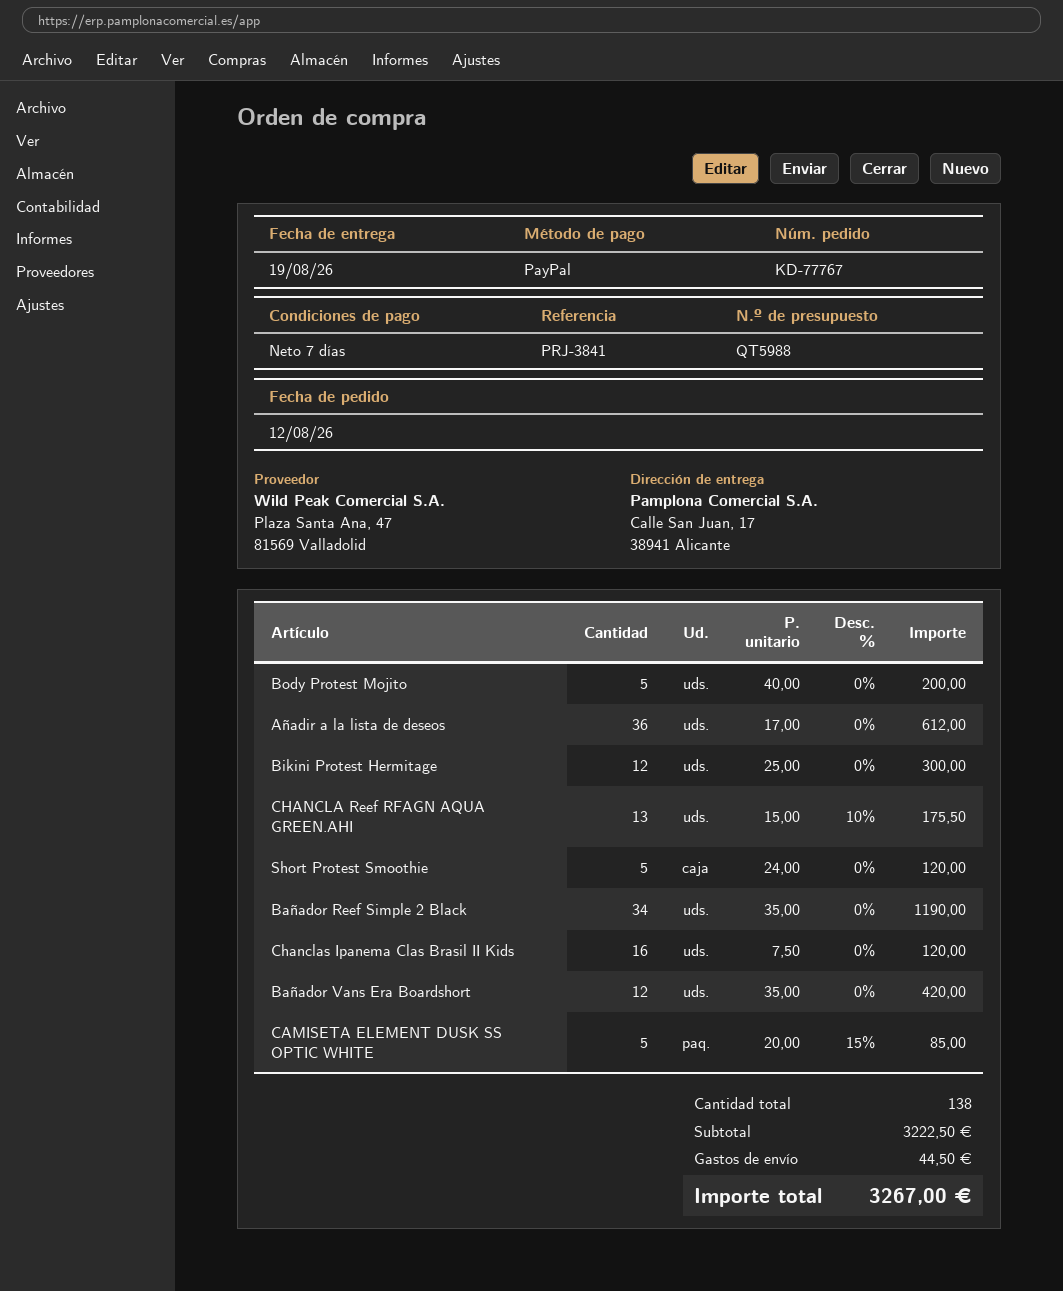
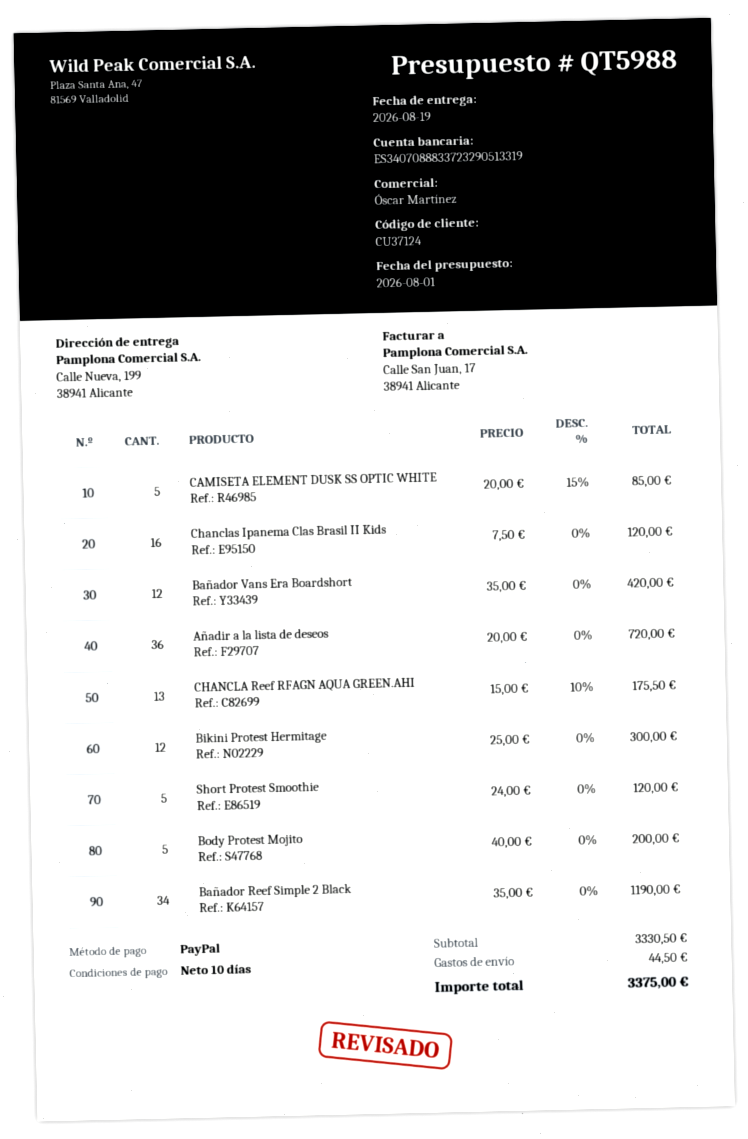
payment terms: 7 days -> 10 days
ship to: Calle San Juan, 17, 38941 Alicante -> Calle Nueva, 199, 38941 Alicante
Añadir a la lista de deseos: 36 x 17.00 = 612.00 -> 36 x 20.00 = 720.00
subtotal: 3222.50 -> 3330.50
total: 3267.00 -> 3375.00

